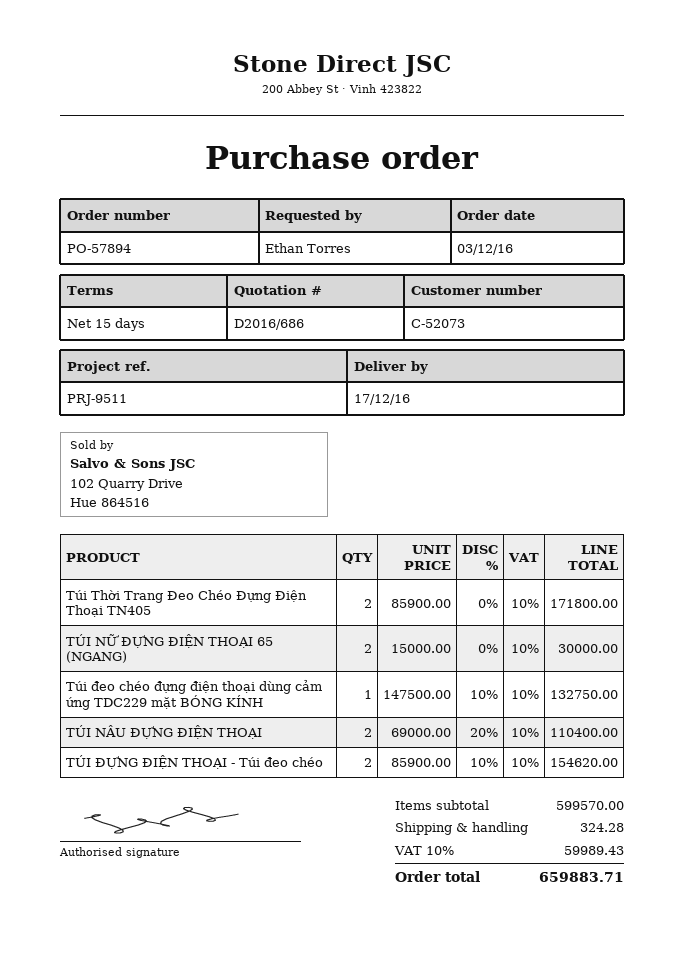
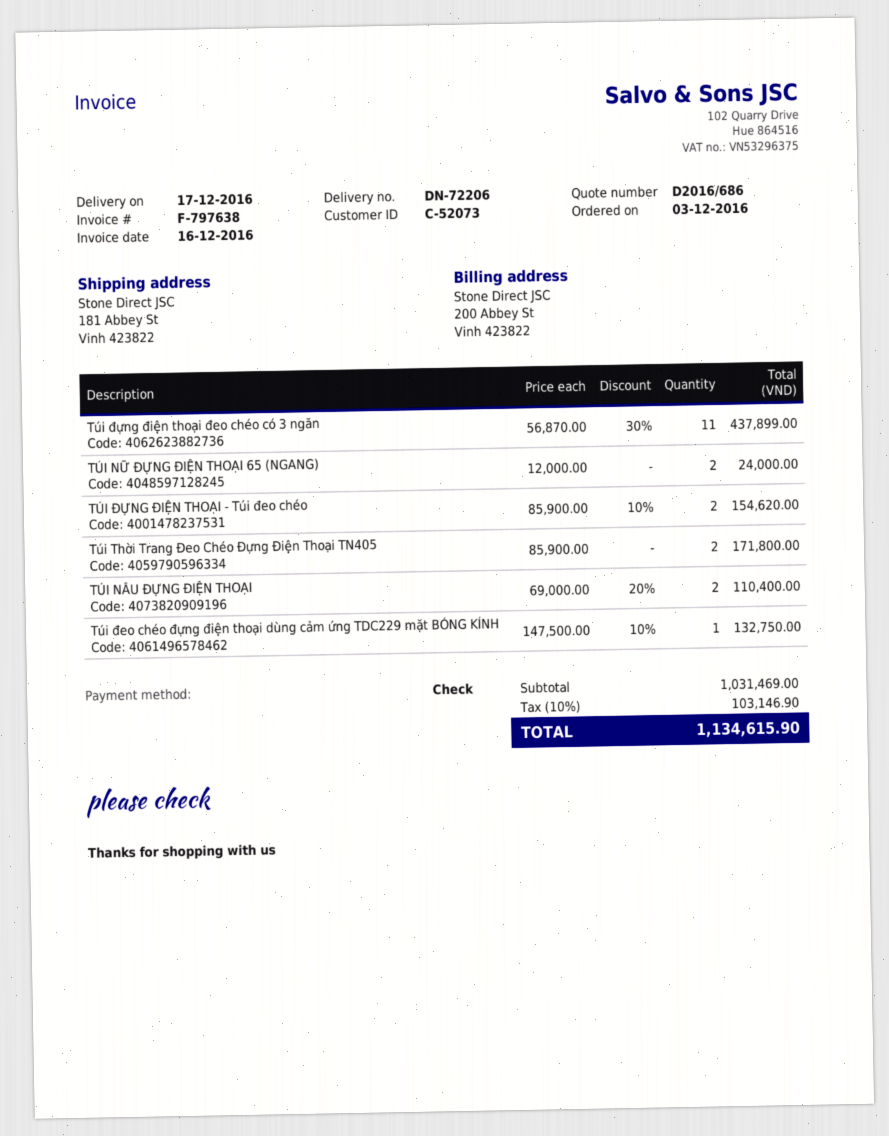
TÚI NỮ ĐỰNG ĐIỆN THOẠI 65 (NGANG): 2 x 15000.00 = 30000.00 -> 2 x 12000.00 = 24000.00
Túi đựng điện thoại đeo chéo có 3 ngăn: none -> 11 x 56870.00 - 30% = 437899.00
subtotal: 599570.00 -> 1031469.00
shipping: 324.28 -> none
tax: 10% = 59989.43 -> 10% = 103146.90
total: 659883.71 -> 1134615.90

